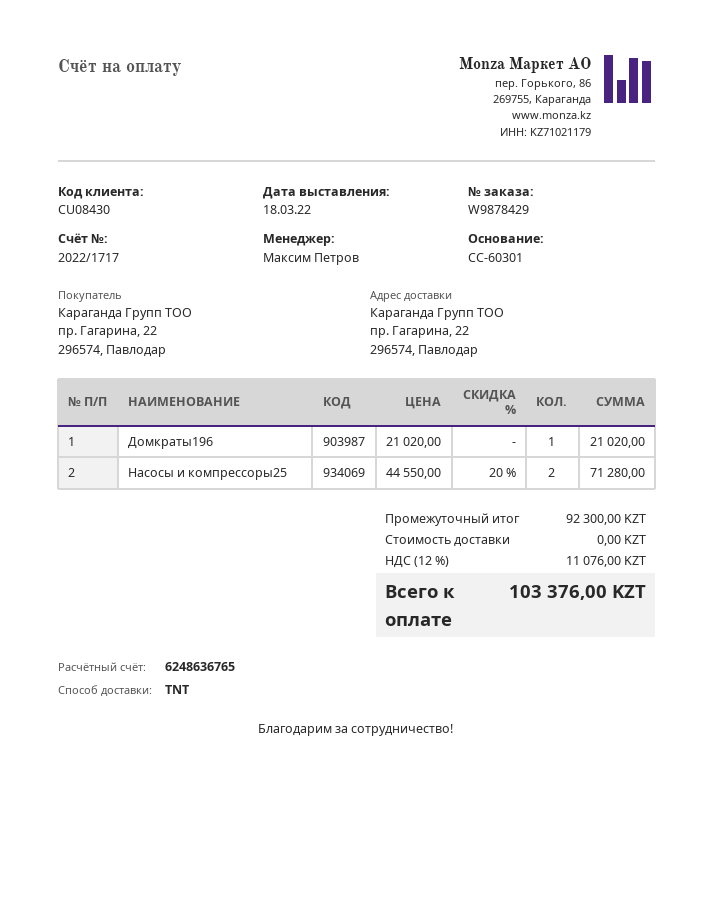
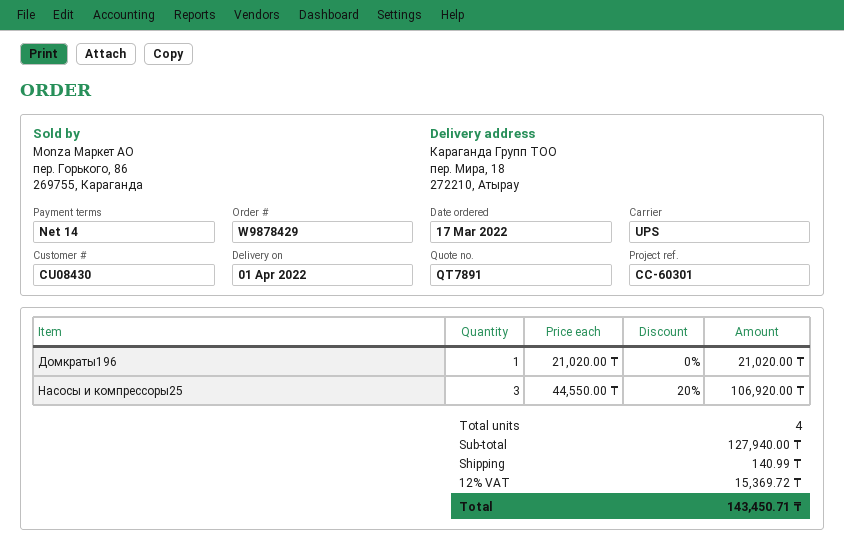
shipping method: TNT -> UPS
ship to: пр. Гагарина, 22, 296574, Павлодар -> пер. Мира, 18, 272210, Атырау
Насосы и компрессоры25: 2 x 44550.00 - 20% = 71280.00 -> 3 x 44550.00 - 20% = 106920.00
subtotal: 92300.00 -> 127940.00
shipping: 0.00 -> 140.99
tax: 12% = 11076.00 -> 12% = 15369.72
total: 103376.00 -> 143450.71

